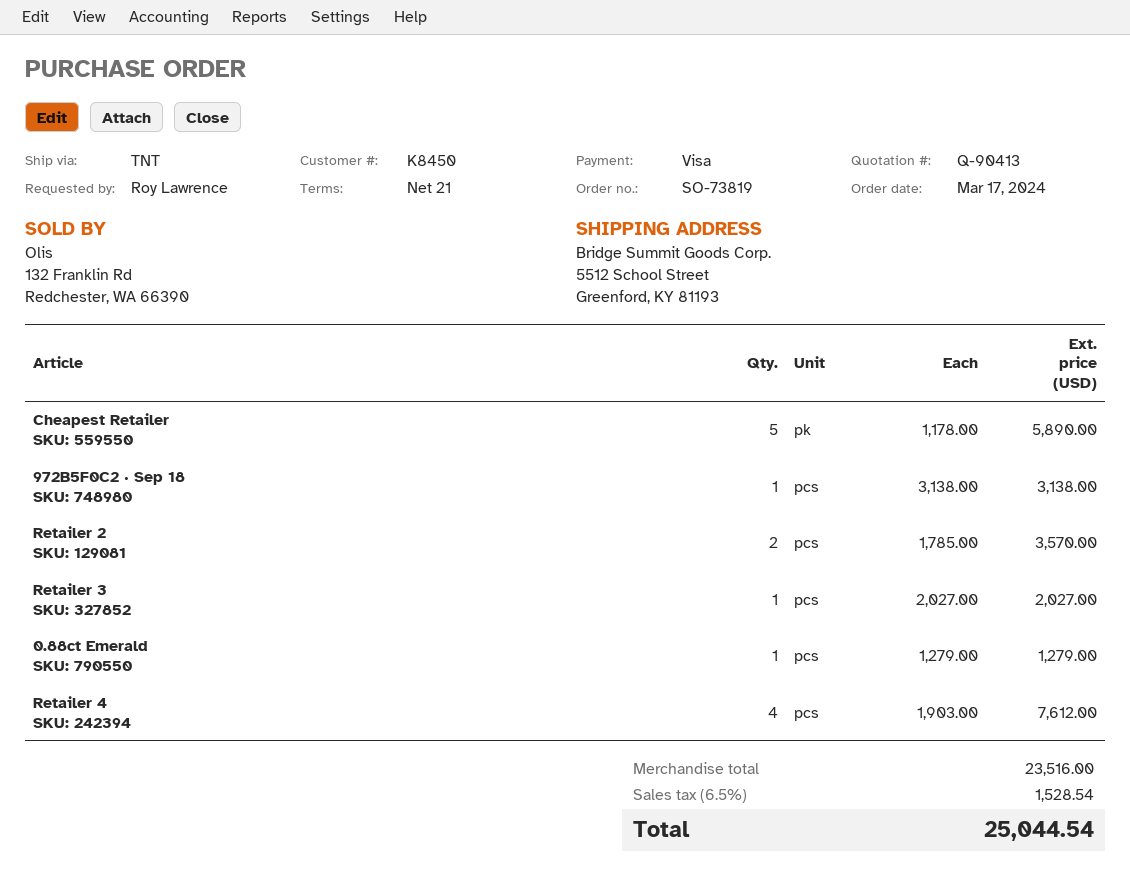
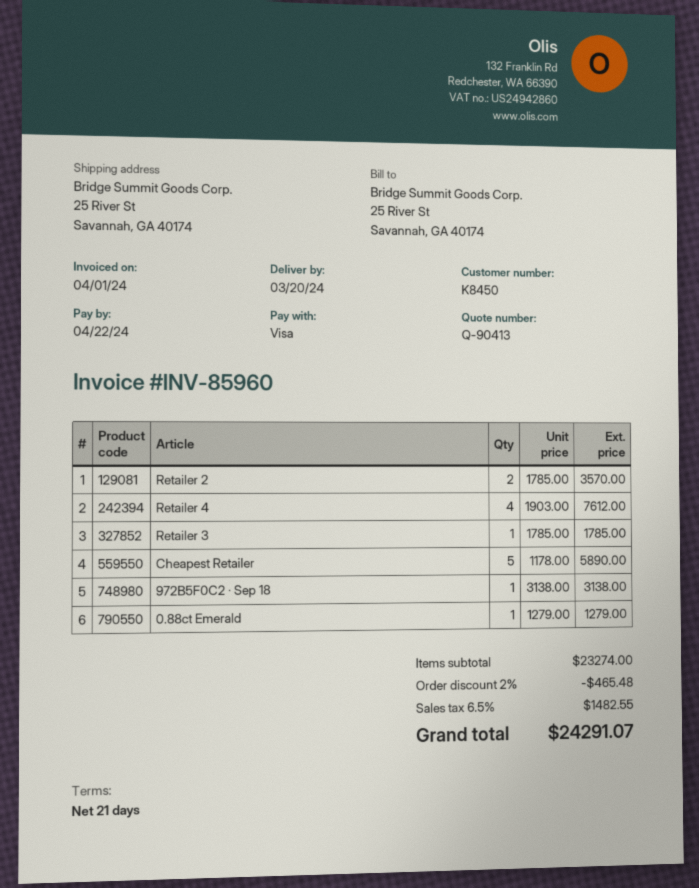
ship to: 5512 School Street, Greenford, KY 81193 -> 25 River St, Savannah, GA 40174
Retailer 3: 1 x 2027.00 = 2027.00 -> 1 x 1785.00 = 1785.00
subtotal: 23516.00 -> 23274.00
discount: none -> 2% = 465.48
tax: 6.5% = 1528.54 -> 6.5% = 1482.55
total: 25044.54 -> 24291.07

